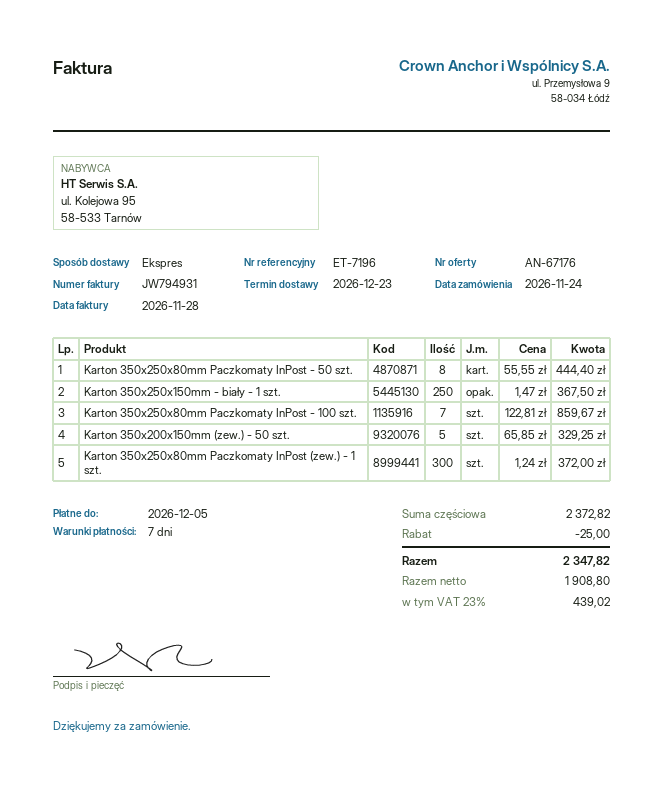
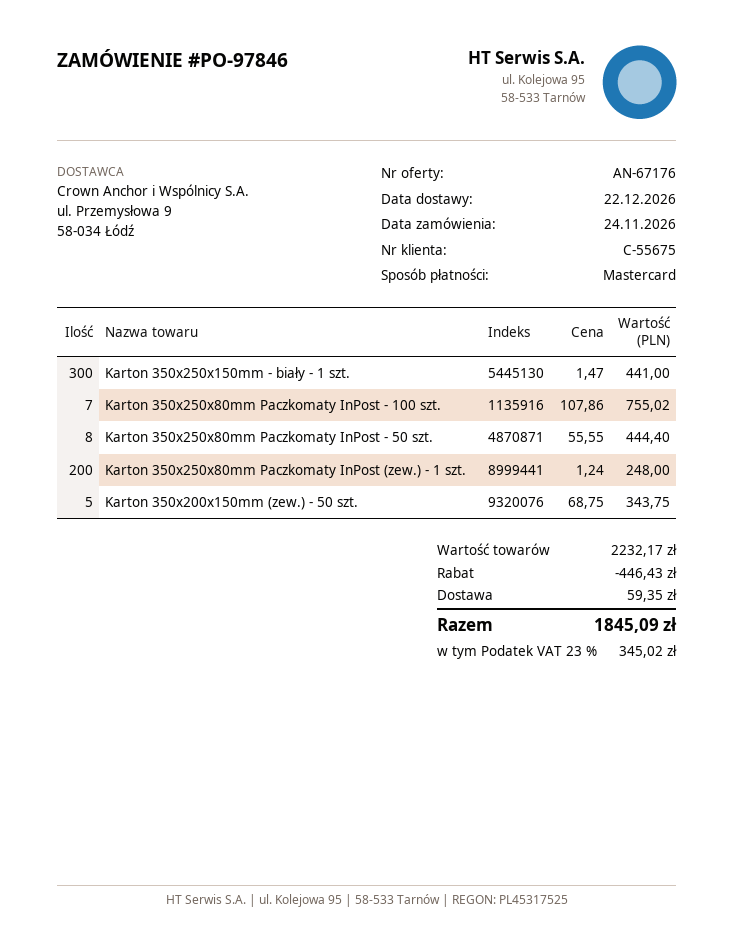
delivery date: 2026-12-23 -> 2026-12-22
Karton 350x250x150mm - biały - 1 szt.: 250 x 1.47 = 367.50 -> 300 x 1.47 = 441.00
Karton 350x250x80mm Paczkomaty InPost - 100 szt.: 7 x 122.81 = 859.67 -> 7 x 107.86 = 755.02
Karton 350x200x150mm (zew.) - 50 szt.: 5 x 65.85 = 329.25 -> 5 x 68.75 = 343.75
Karton 350x250x80mm Paczkomaty InPost (zew.) - 1 szt.: 300 x 1.24 = 372.00 -> 200 x 1.24 = 248.00
subtotal: 2372.82 -> 2232.17
discount: 25.00 -> 446.43
shipping: none -> 59.35
tax: 23% = 439.02 -> 23% = 345.02
total: 2347.82 -> 1845.09

